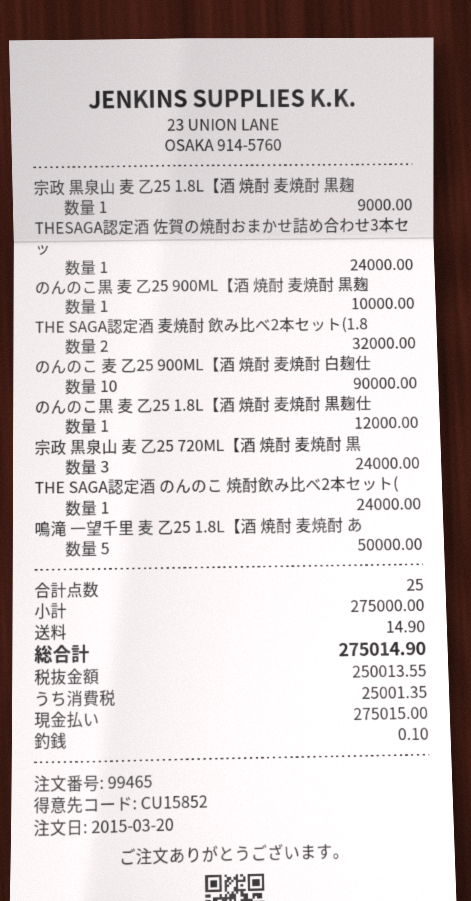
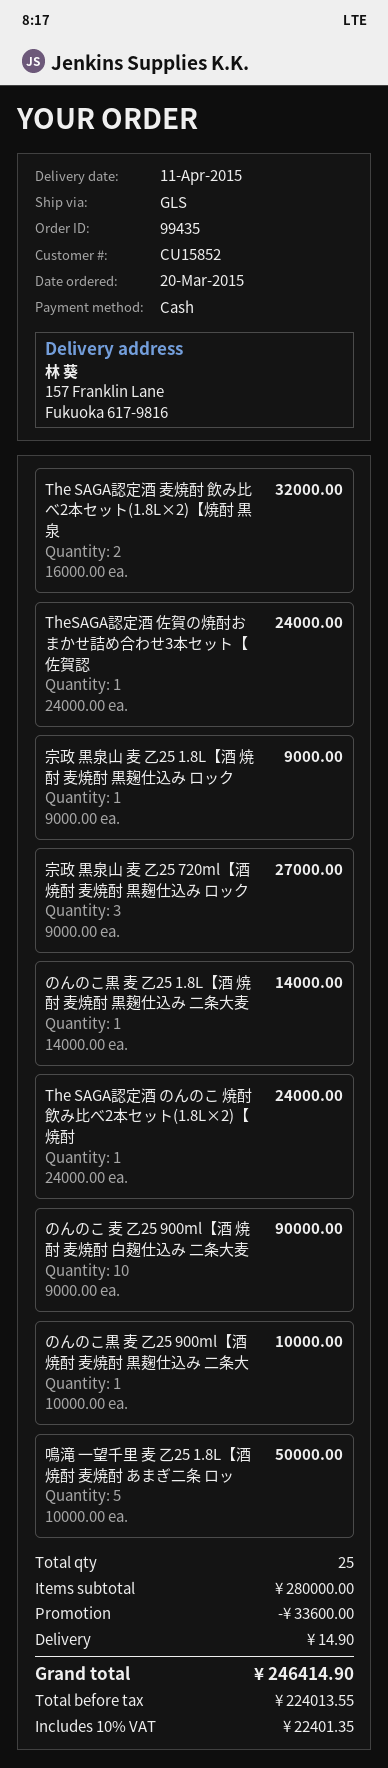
order number: 99465 -> 99435
のんのこ黒 麦 乙25 1.8L【酒 焼酎 麦焼酎 黒麹仕: 1 for 12000.00 -> 1 for 14000.00
宗政 黒泉山 麦 乙25 720ML【酒 焼酎 麦焼酎 黒: 3 for 24000.00 -> 3 for 27000.00
subtotal: 275000.00 -> 280000.00
discount: none -> 33600.00
net: 250013.55 -> 224013.55
tax: 25001.35 -> 22401.35
total: 275014.90 -> 246414.90

